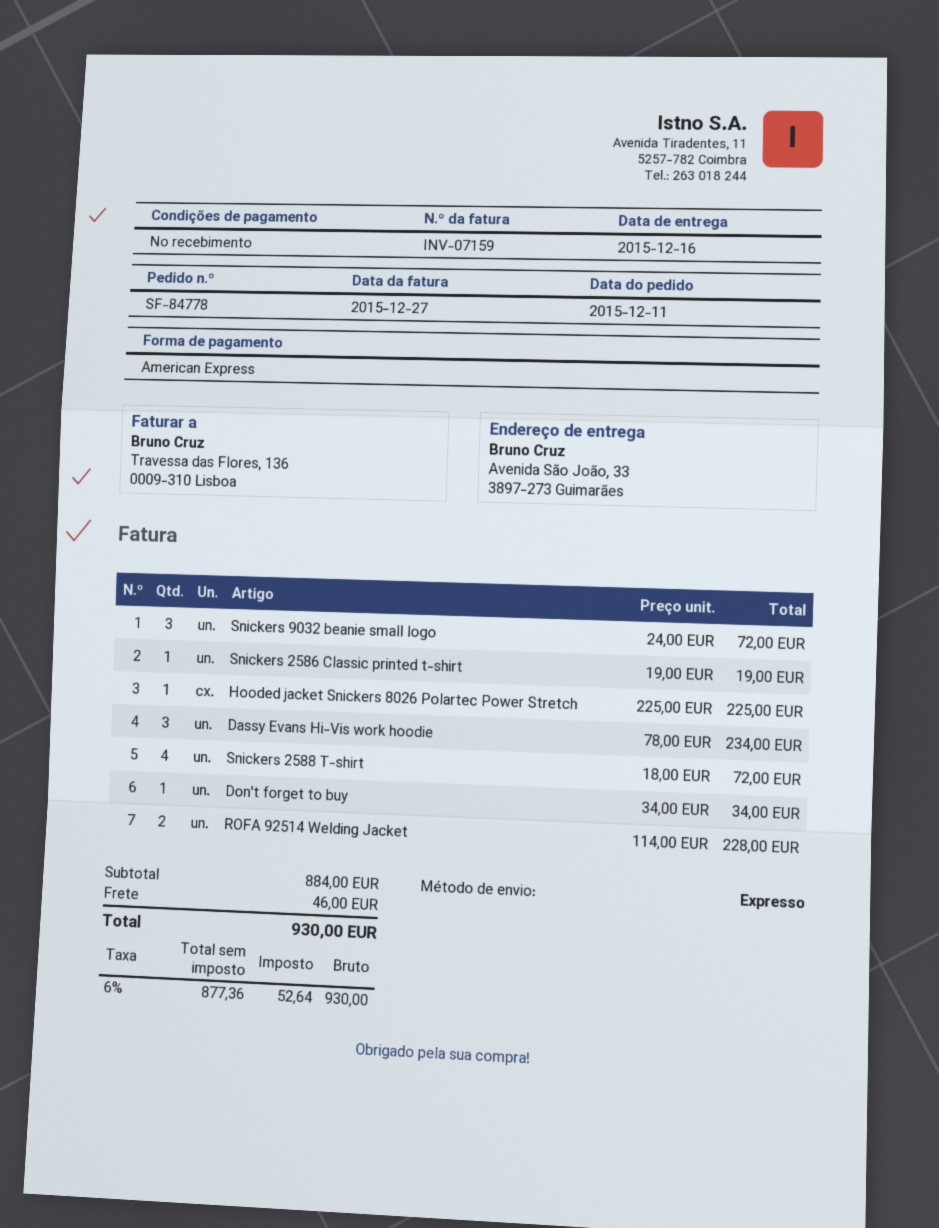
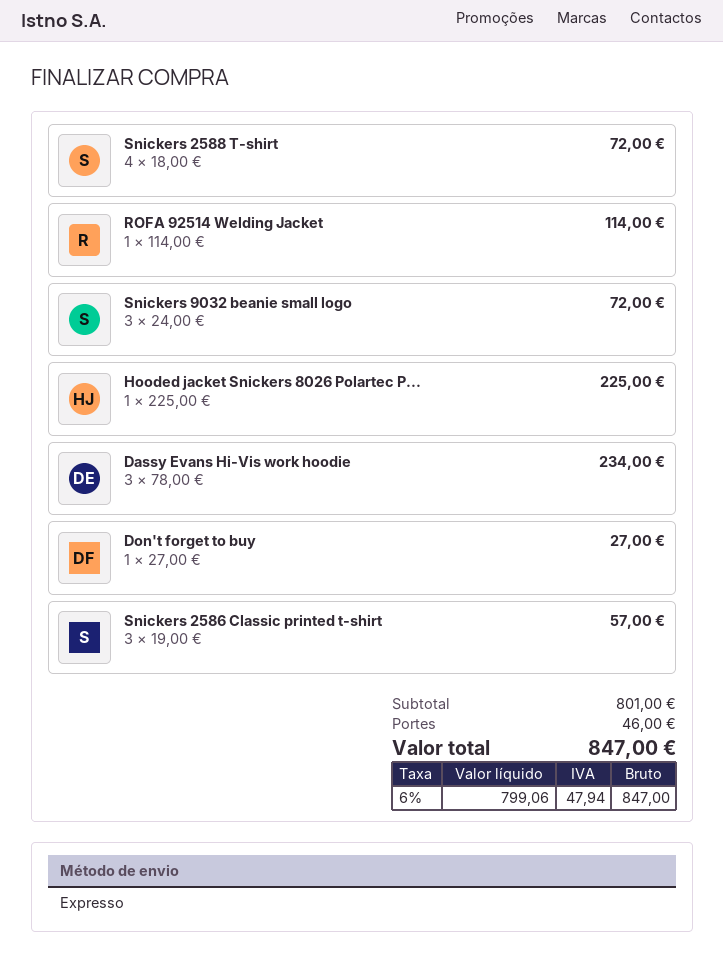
Snickers 2586 Classic printed t-shirt: 1 x 19.00 = 19.00 -> 3 x 19.00 = 57.00
Don't forget to buy: 1 x 34.00 = 34.00 -> 1 x 27.00 = 27.00
ROFA 92514 Welding Jacket: 2 x 114.00 = 228.00 -> 1 x 114.00 = 114.00
subtotal: 884.00 -> 801.00
net: 877.36 -> 799.06
tax: 6% = 52.64 -> 6% = 47.94
total: 930.00 -> 847.00

